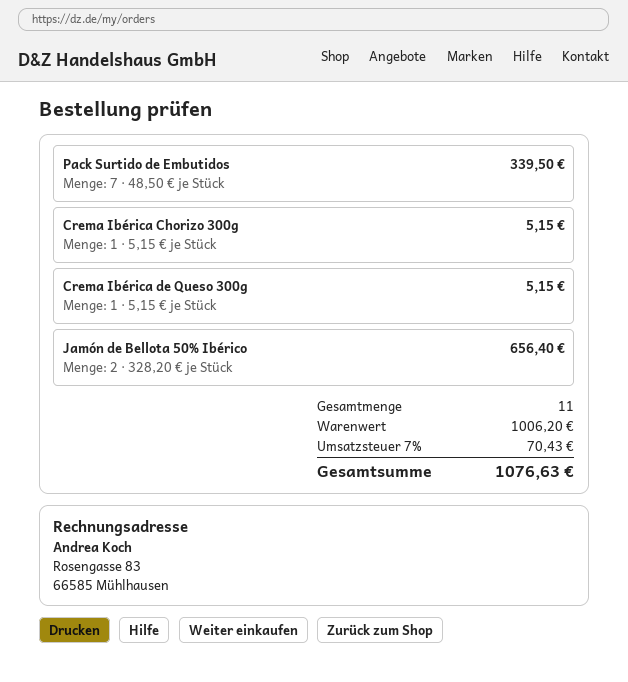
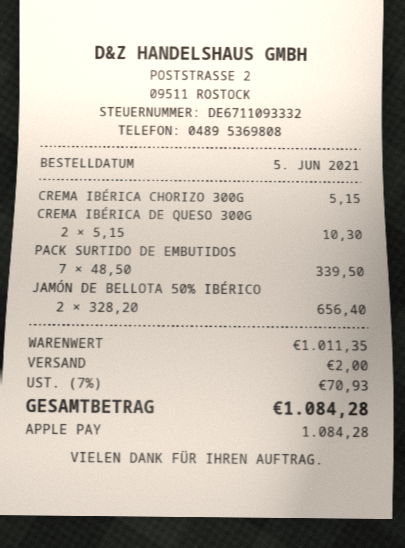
Crema Ibérica de Queso 300g: 1 x 5.15 = 5.15 -> 2 x 5.15 = 10.30
subtotal: 1006.20 -> 1011.35
shipping: none -> 2.00
tax: 7% = 70.43 -> 7% = 70.93
total: 1076.63 -> 1084.28

